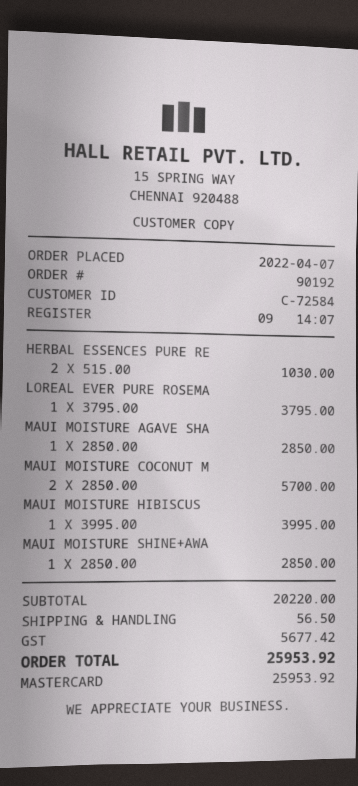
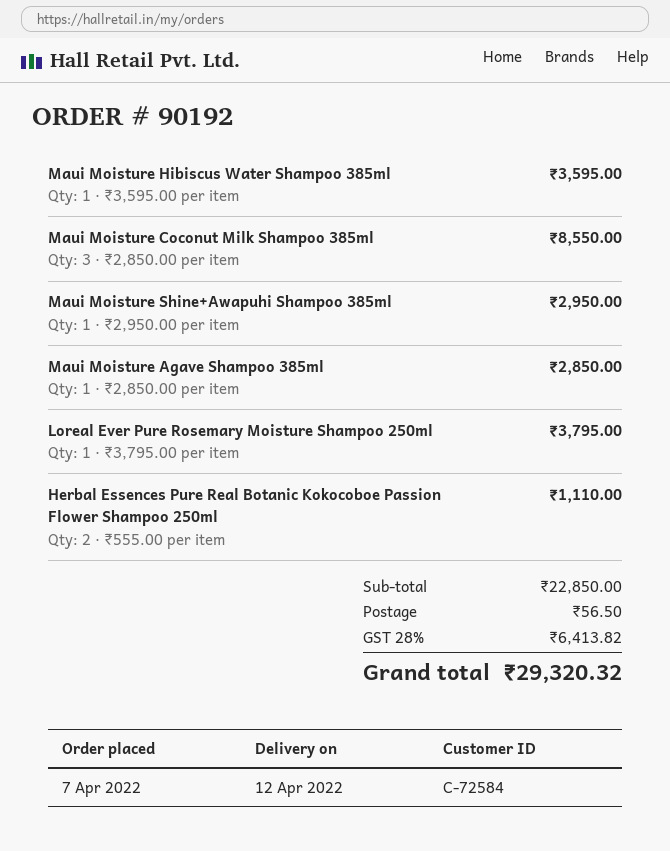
HERBAL ESSENCES PURE RE: 2 x 515.00 = 1030.00 -> 2 x 555.00 = 1110.00
MAUI MOISTURE COCONUT M: 2 x 2850.00 = 5700.00 -> 3 x 2850.00 = 8550.00
MAUI MOISTURE HIBISCUS: 1 x 3995.00 = 3995.00 -> 1 x 3595.00 = 3595.00
MAUI MOISTURE SHINE+AWA: 1 x 2850.00 = 2850.00 -> 1 x 2950.00 = 2950.00
subtotal: 20220.00 -> 22850.00
tax: 5677.42 -> 6413.82
total: 25953.92 -> 29320.32

